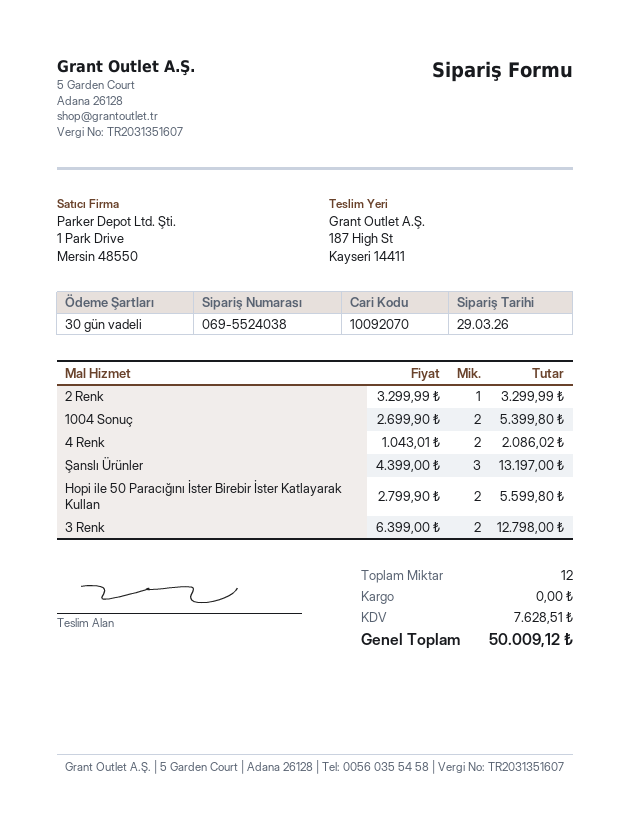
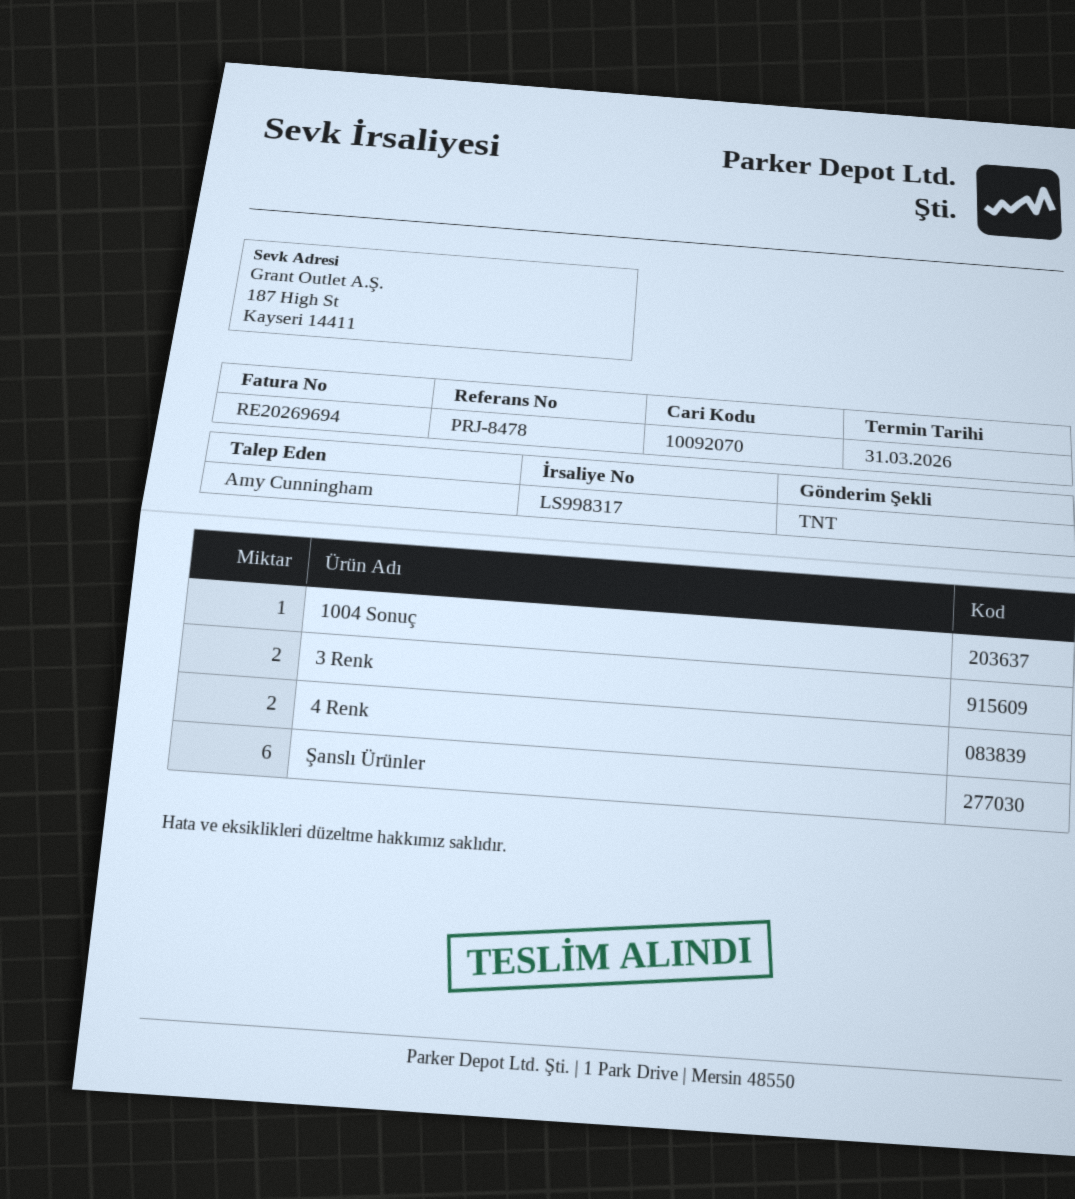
2 Renk: 1 -> none
1004 Sonuç: 2 -> 1
Şanslı Ürünler: 3 -> 6
Hopi ile 50 Paracığını İster Birebir İster Katlayarak Kullan: 2 -> none

